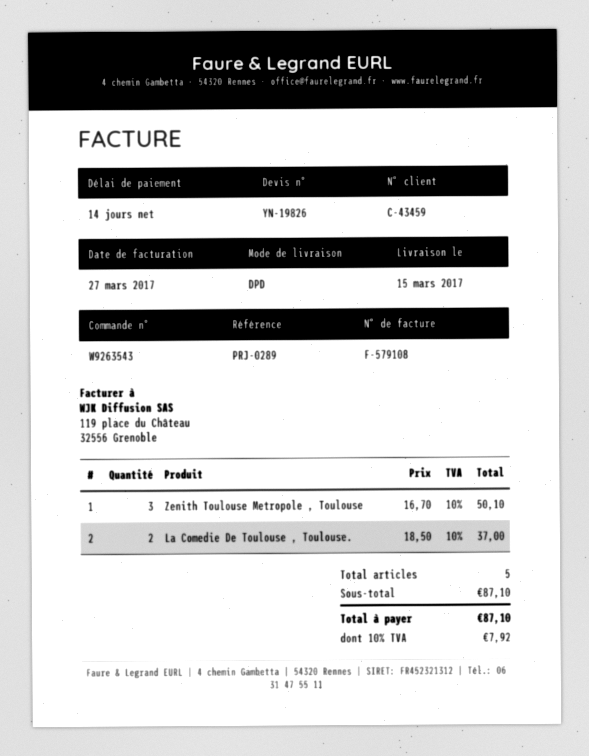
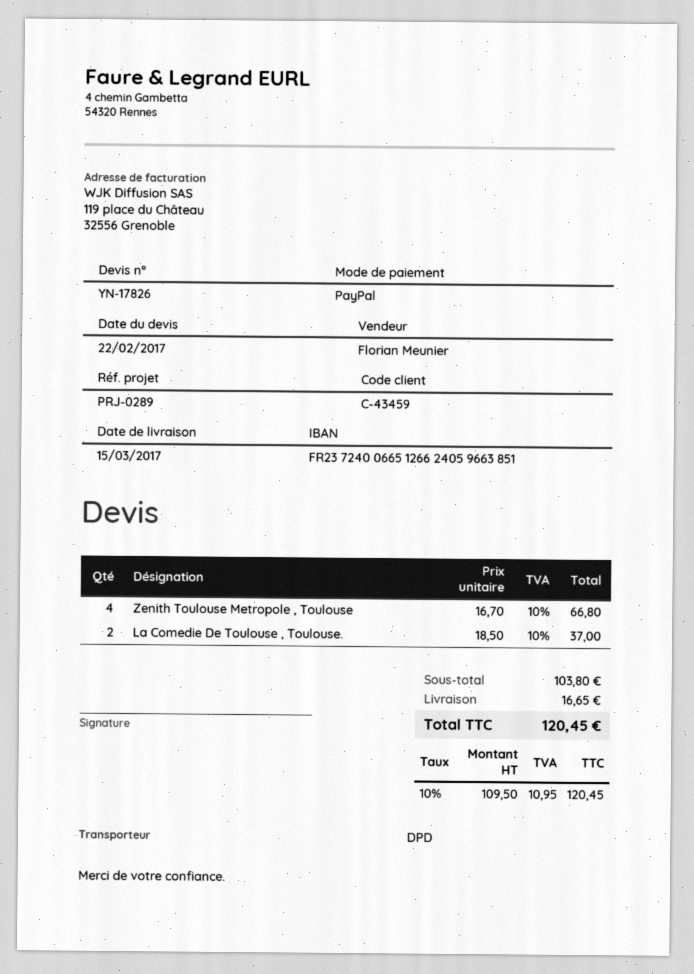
quote number: YN-19826 -> YN-17826
Zenith Toulouse Metropole , Toulouse: 3 x 16.70 = 50.10 -> 4 x 16.70 = 66.80
subtotal: 87.10 -> 103.80
shipping: none -> 16.65
tax: 10% = 7.92 -> 10% = 10.95
total: 87.10 -> 120.45

